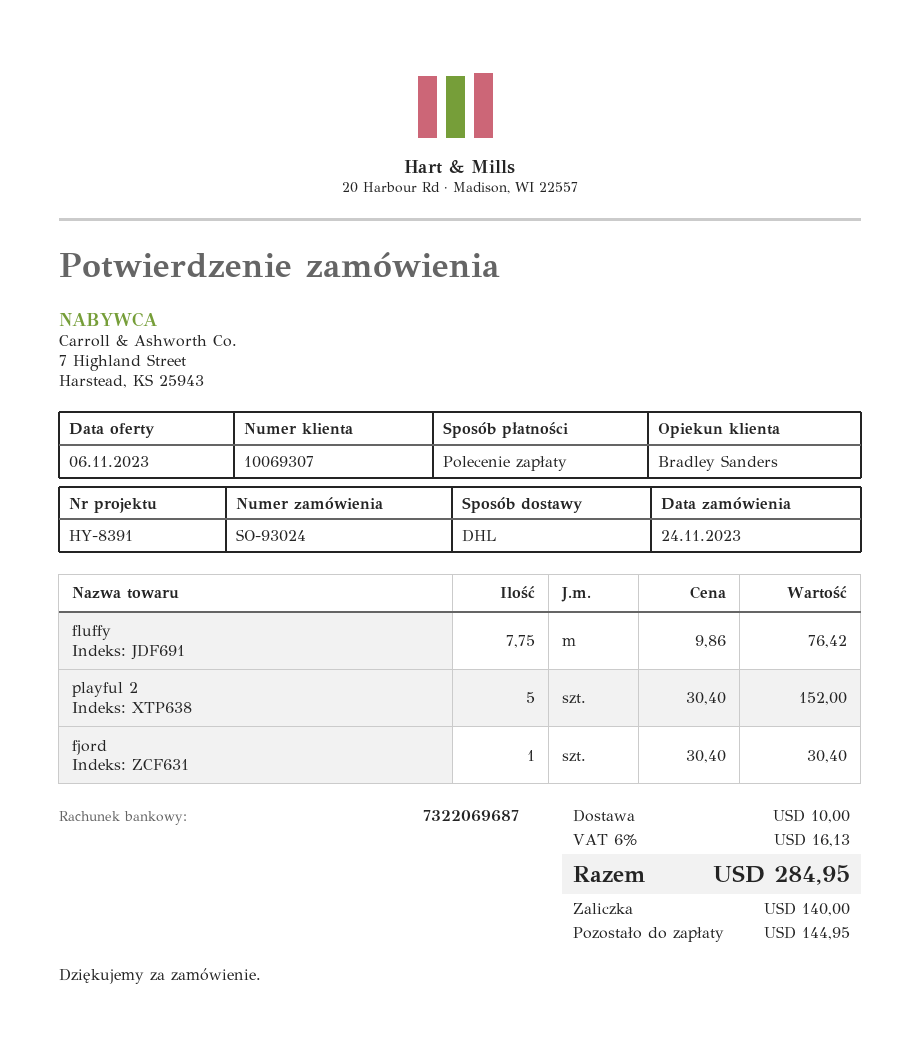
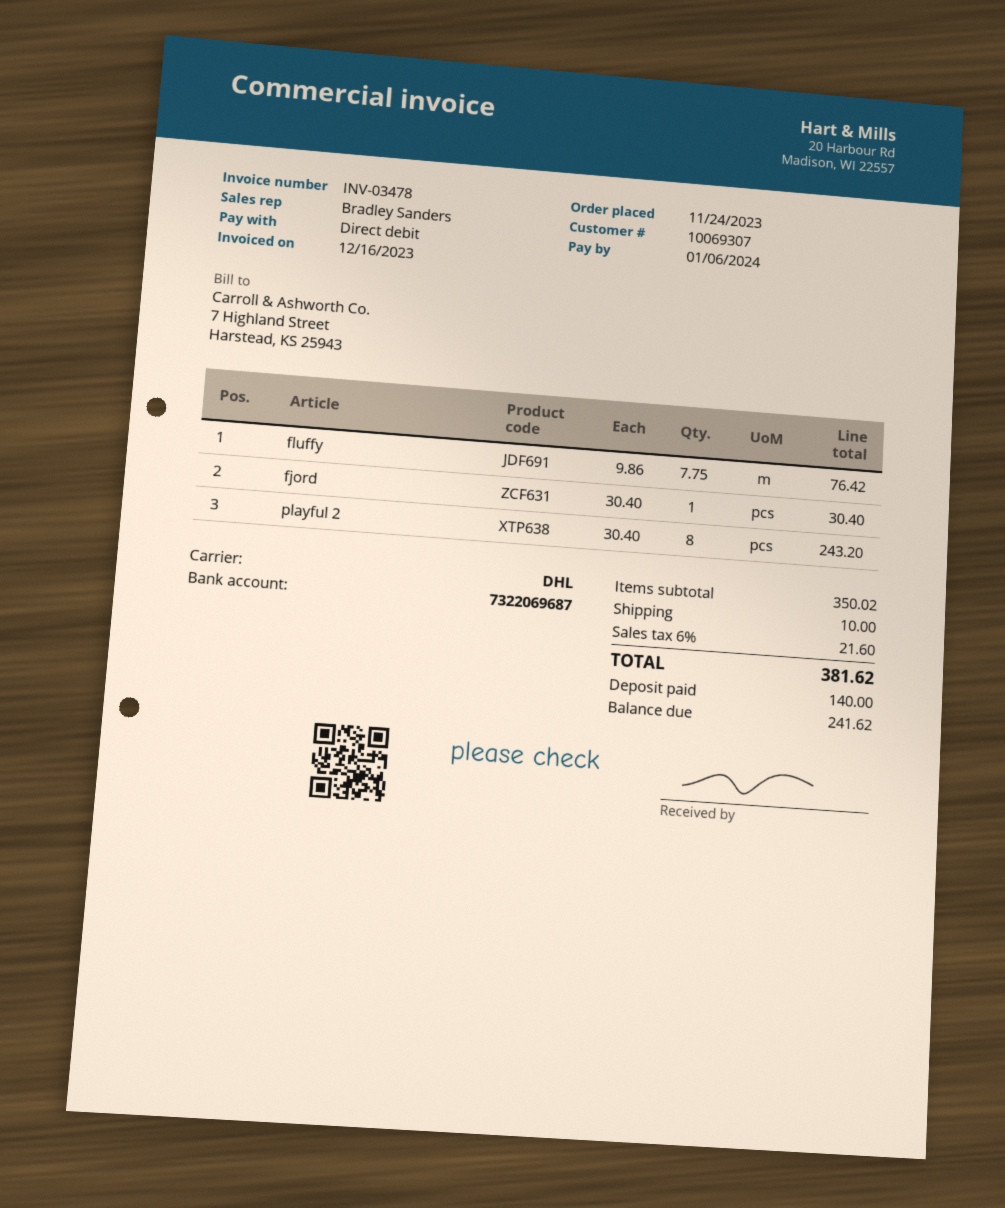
playful 2: 5 x 30.40 = 152.00 -> 8 x 30.40 = 243.20
tax: 6% = 16.13 -> 6% = 21.60
total: 284.95 -> 381.62
balance: 144.95 -> 241.62

